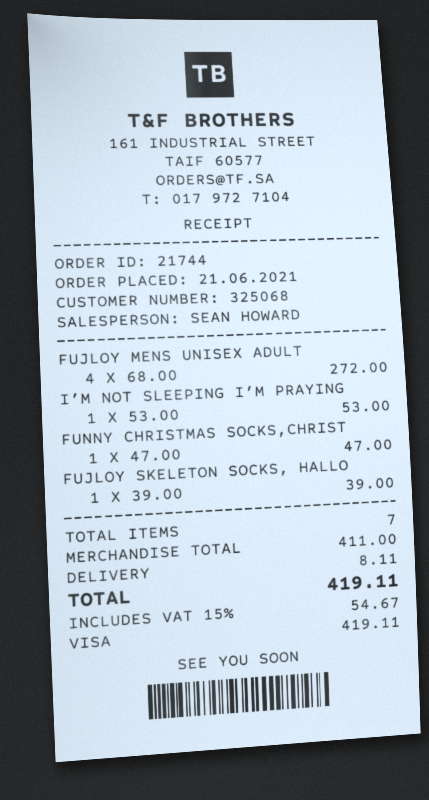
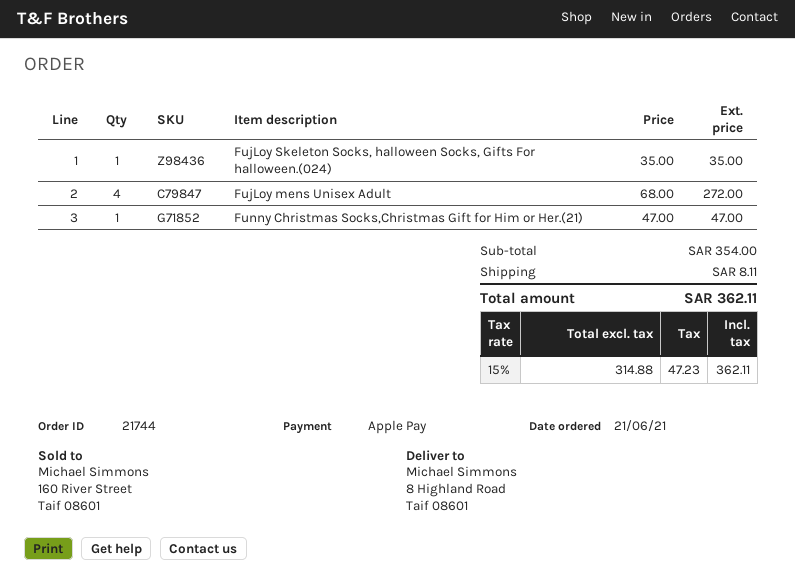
payment method: Visa -> Apple Pay
I’M NOT SLEEPING I’M PRAYING: 1 x 53.00 = 53.00 -> none
FUJLOY SKELETON SOCKS, HALLO: 1 x 39.00 = 39.00 -> 1 x 35.00 = 35.00
subtotal: 411.00 -> 354.00
tax: 15% = 54.67 -> 15% = 47.23
total: 419.11 -> 362.11

